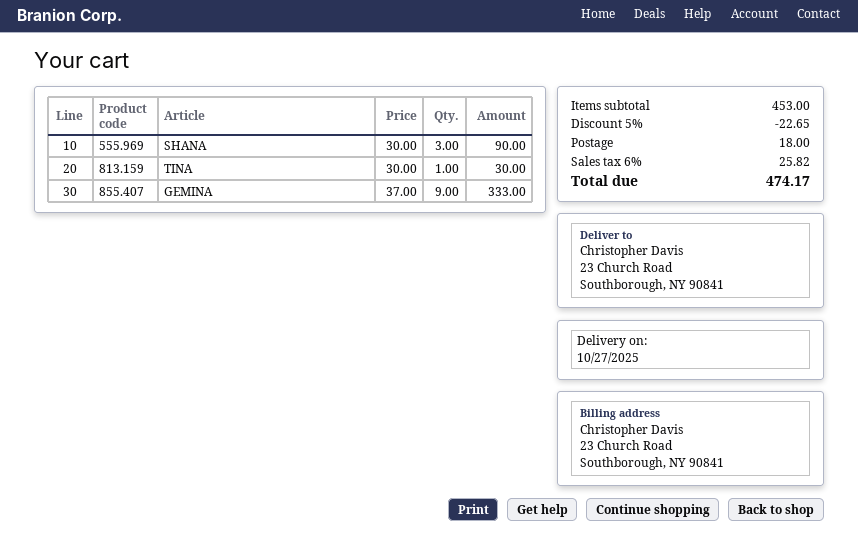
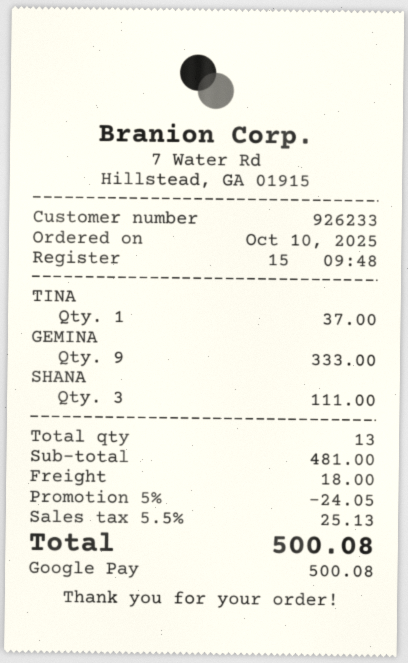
SHANA: 3 for 90.00 -> 3 for 111.00
TINA: 1 for 30.00 -> 1 for 37.00
subtotal: 453.00 -> 481.00
discount: 5% = 22.65 -> 5% = 24.05
tax: 6% = 25.82 -> 5.5% = 25.13
total: 474.17 -> 500.08

